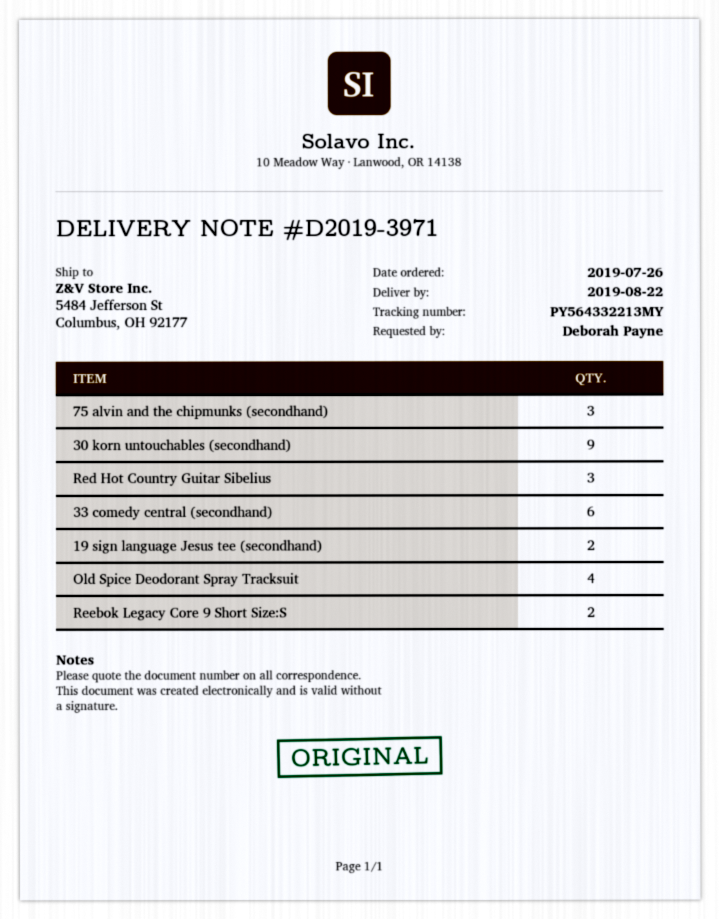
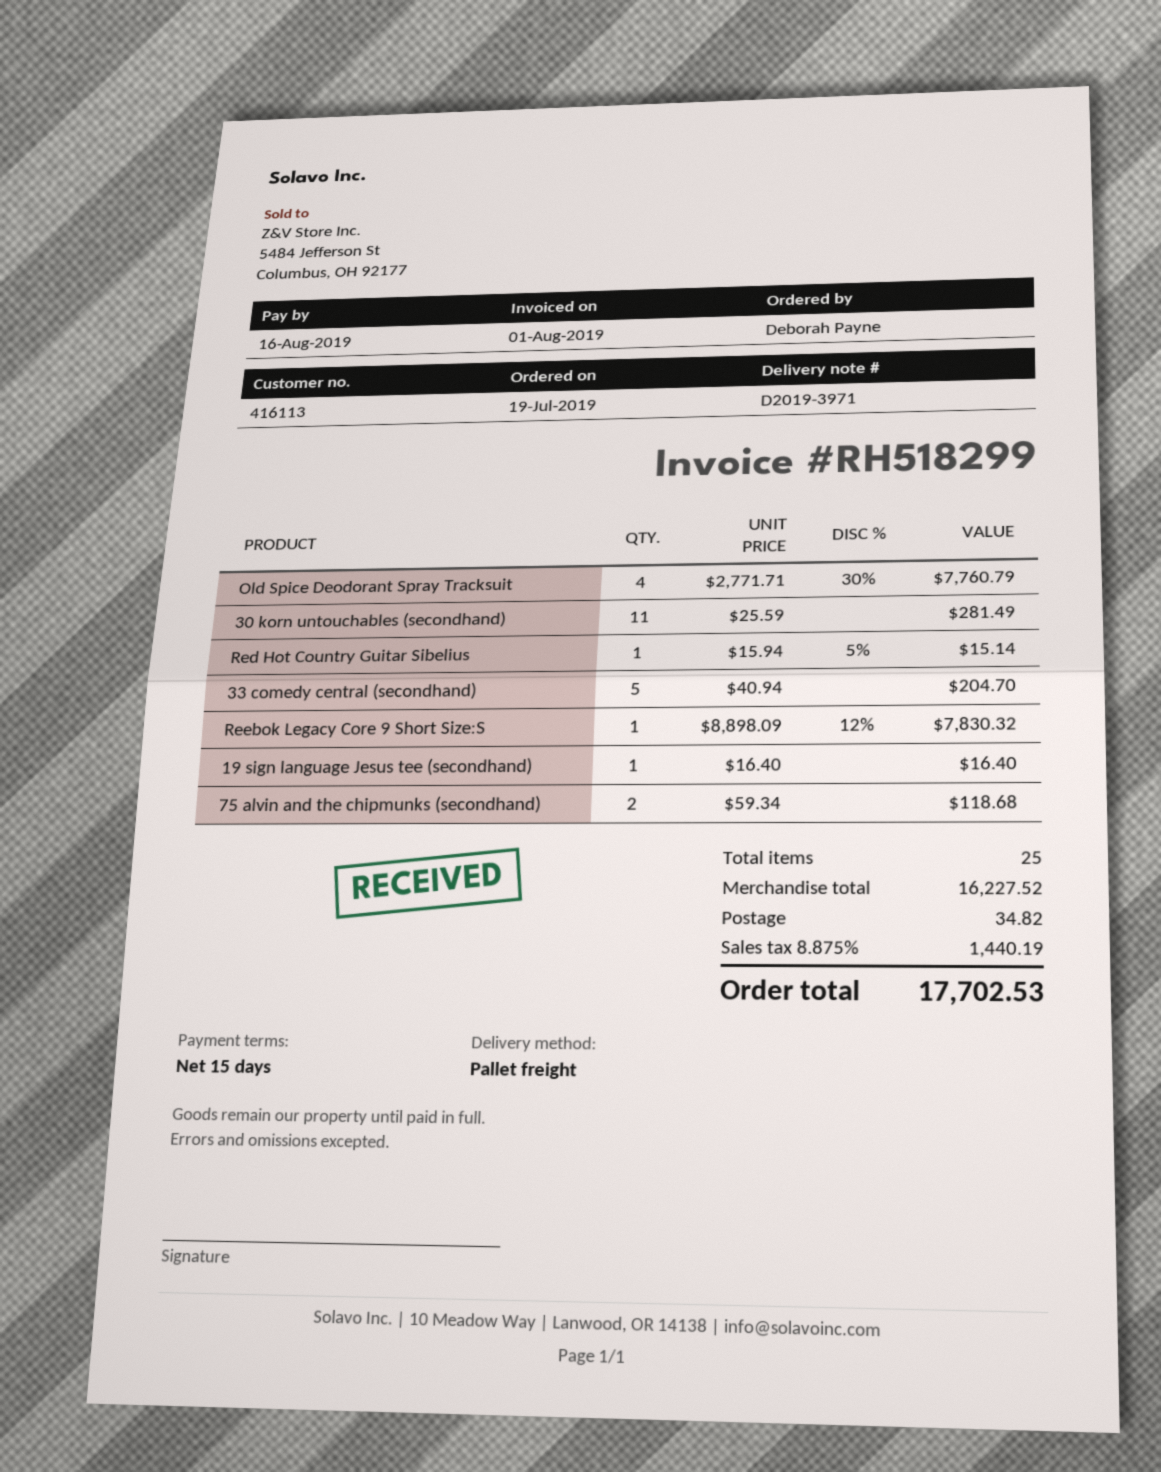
order date: 2019-07-26 -> 2019-07-19
75 alvin and the chipmunks (secondhand): 3 -> 2
30 korn untouchables (secondhand): 9 -> 11
Red Hot Country Guitar Sibelius: 3 -> 1
33 comedy central (secondhand): 6 -> 5
19 sign language Jesus tee (secondhand): 2 -> 1
Reebok Legacy Core 9 Short Size:S: 2 -> 1

